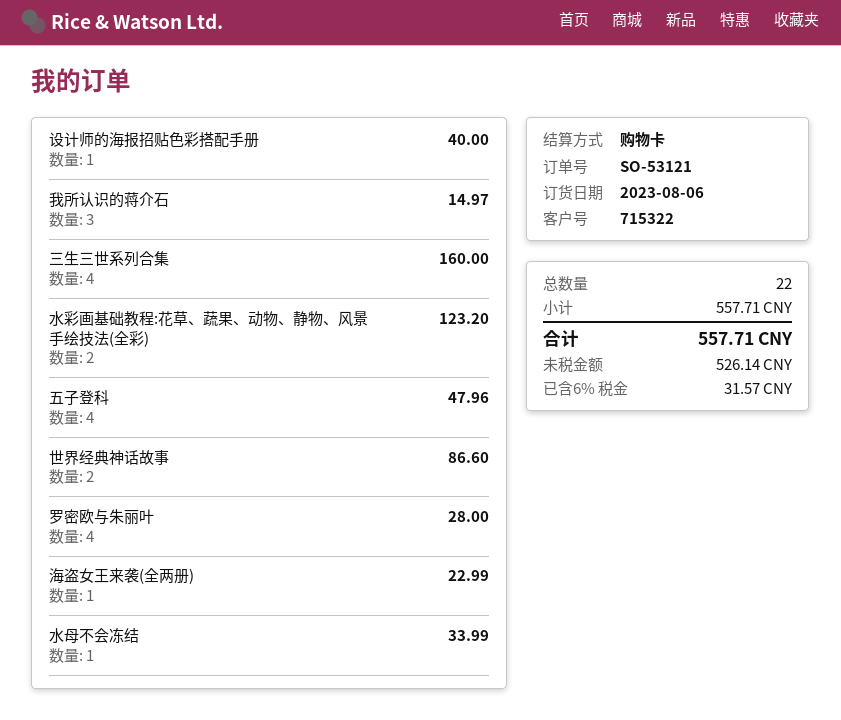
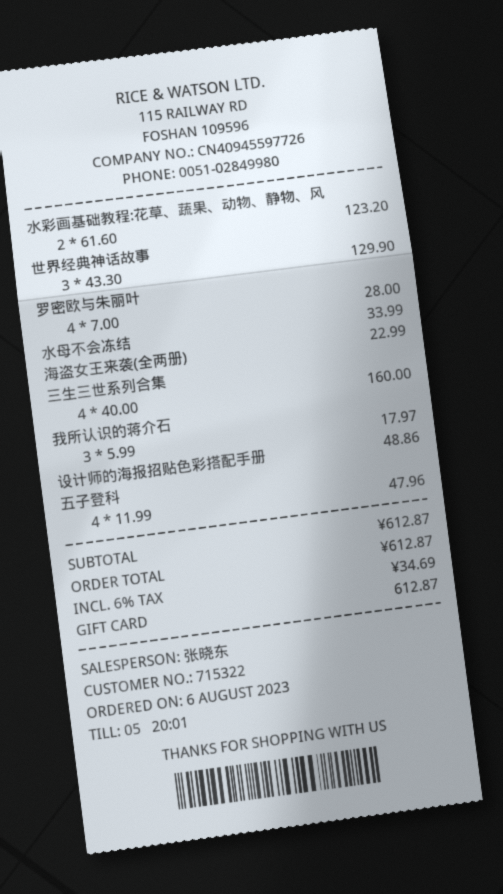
设计师的海报招贴色彩搭配手册: 1 for 40.00 -> 1 for 48.86
我所认识的蒋介石: 3 for 14.97 -> 3 for 17.97
世界经典神话故事: 2 for 86.60 -> 3 for 129.90
subtotal: 557.71 -> 612.87
tax: 6% = 31.57 -> 6% = 34.69
total: 557.71 -> 612.87

